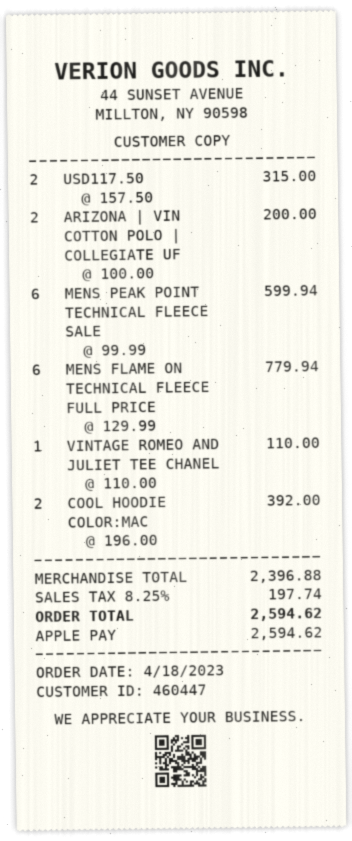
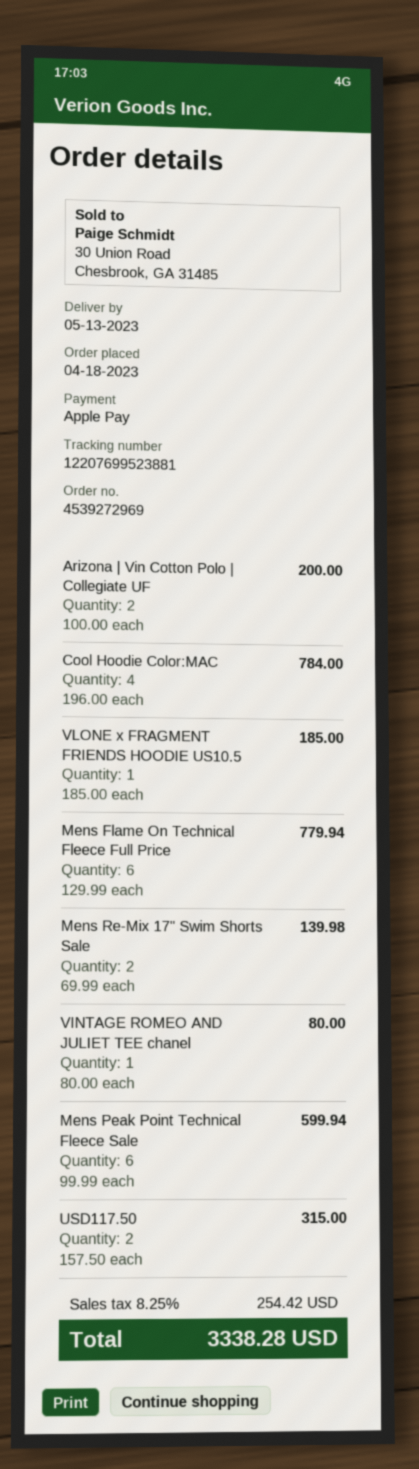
VINTAGE ROMEO AND JULIET TEE CHANEL: 1 x 110.00 = 110.00 -> 1 x 80.00 = 80.00
COOL HOODIE COLOR:MAC: 2 x 196.00 = 392.00 -> 4 x 196.00 = 784.00
VLONE x FRAGMENT FRIENDS HOODIE US10.5: none -> 1 x 185.00 = 185.00
Mens Re-Mix 17" Swim Shorts Sale: none -> 2 x 69.99 = 139.98
tax: 8.25% = 197.74 -> 8.25% = 254.42
total: 2594.62 -> 3338.28

